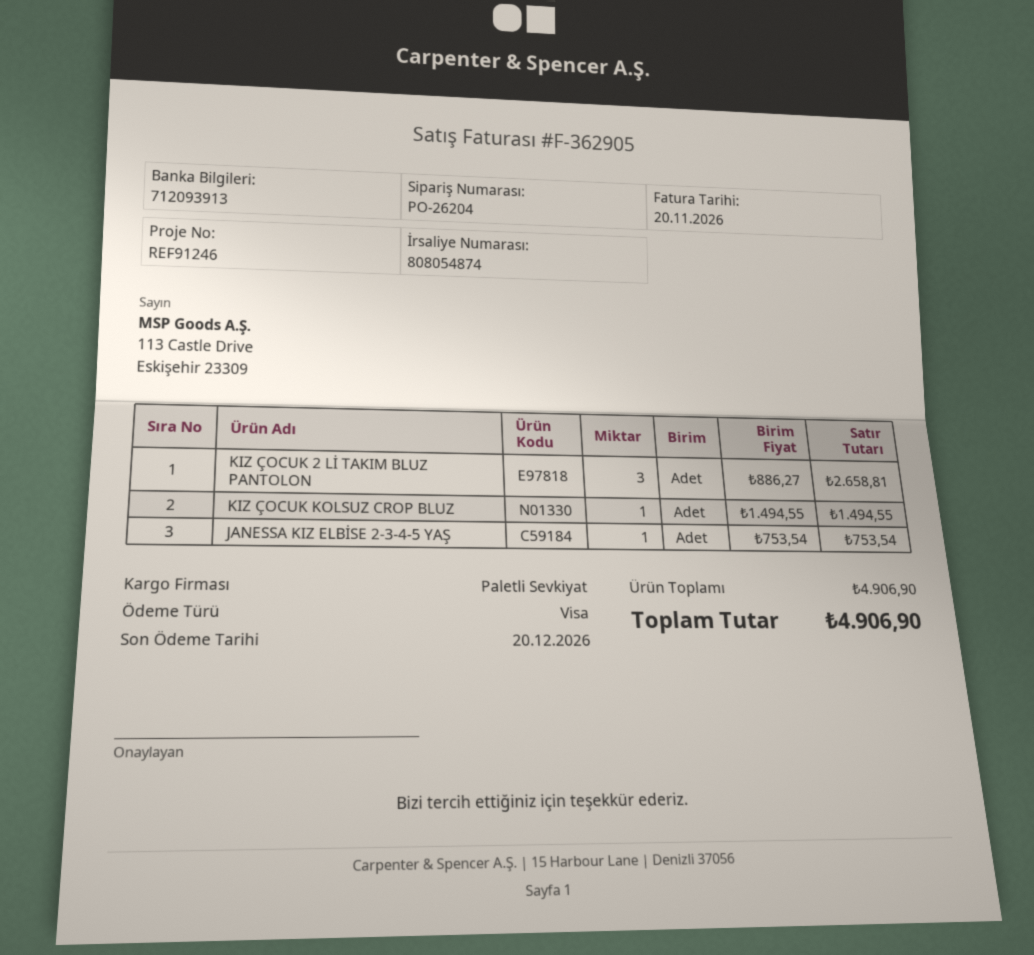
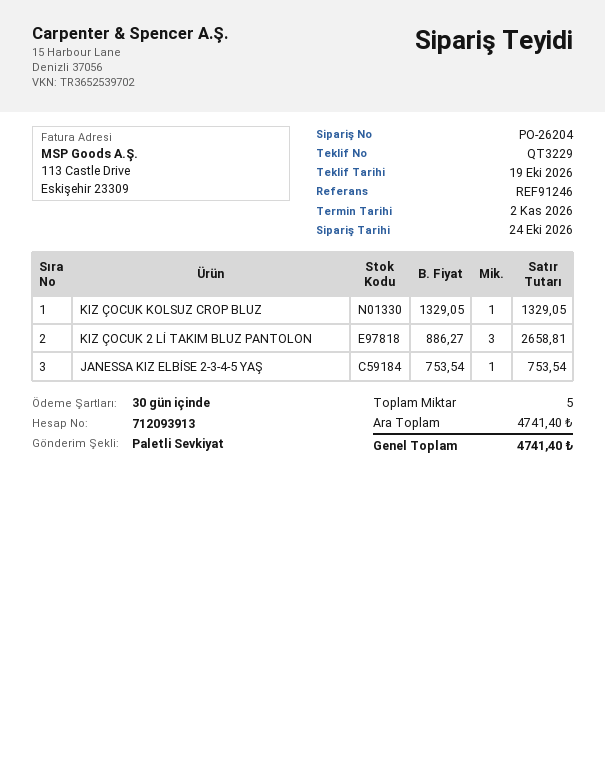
KIZ ÇOCUK KOLSUZ CROP BLUZ: 1 x 1494.55 = 1494.55 -> 1 x 1329.05 = 1329.05
subtotal: 4906.90 -> 4741.40
total: 4906.90 -> 4741.40

